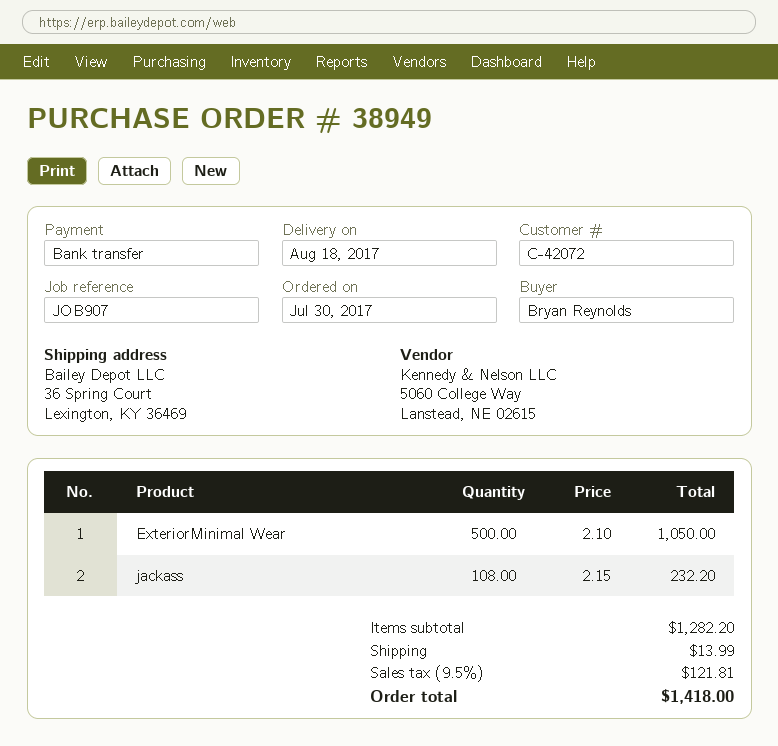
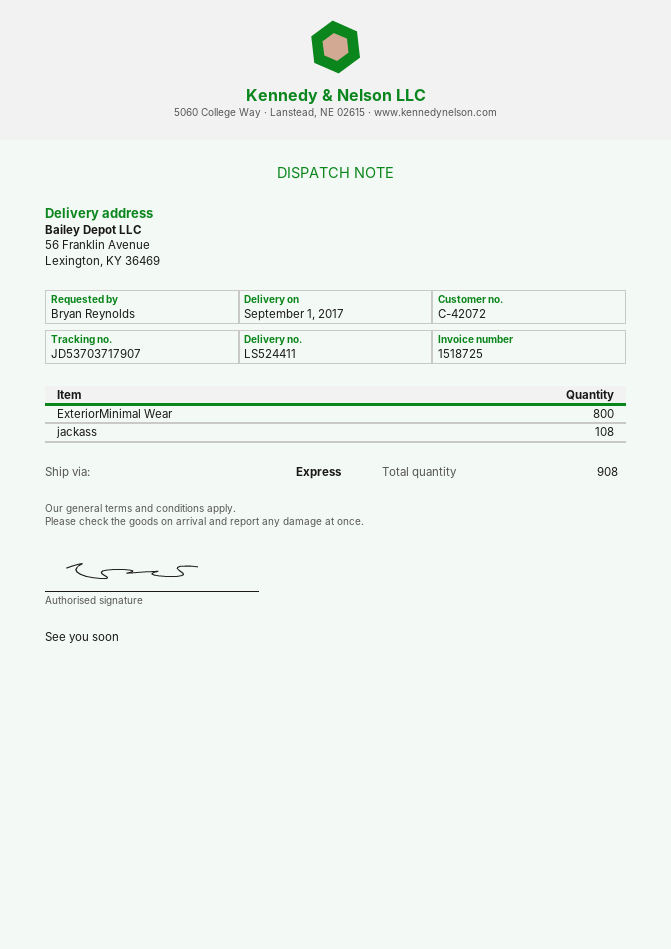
delivery date: 2017-08-18 -> 2017-09-01
ship to: 36 Spring Court, Lexington, KY 36469 -> 56 Franklin Avenue, Lexington, KY 36469
ExteriorMinimal Wear: 500 -> 800

